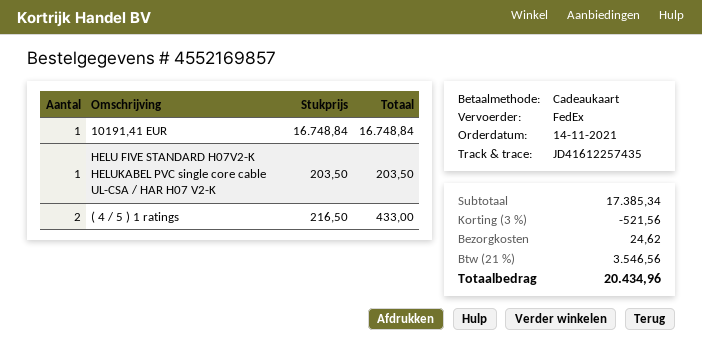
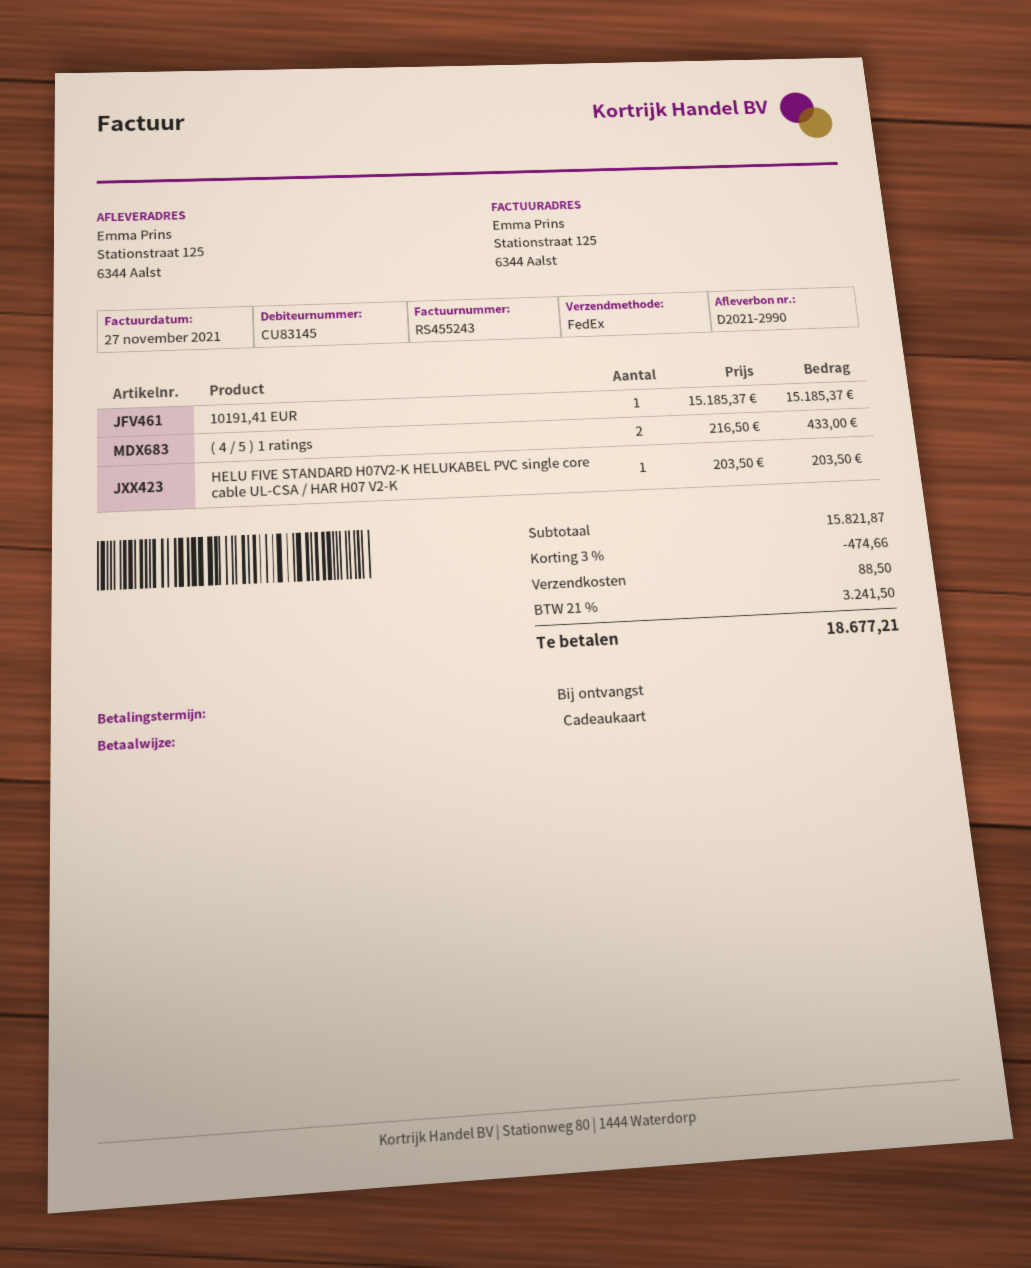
10191,41 EUR: 1 x 16748.84 = 16748.84 -> 1 x 15185.37 = 15185.37
subtotal: 17385.34 -> 15821.87
discount: 3% = 521.56 -> 3% = 474.66
shipping: 24.62 -> 88.50
tax: 21% = 3546.56 -> 21% = 3241.50
total: 20434.96 -> 18677.21

